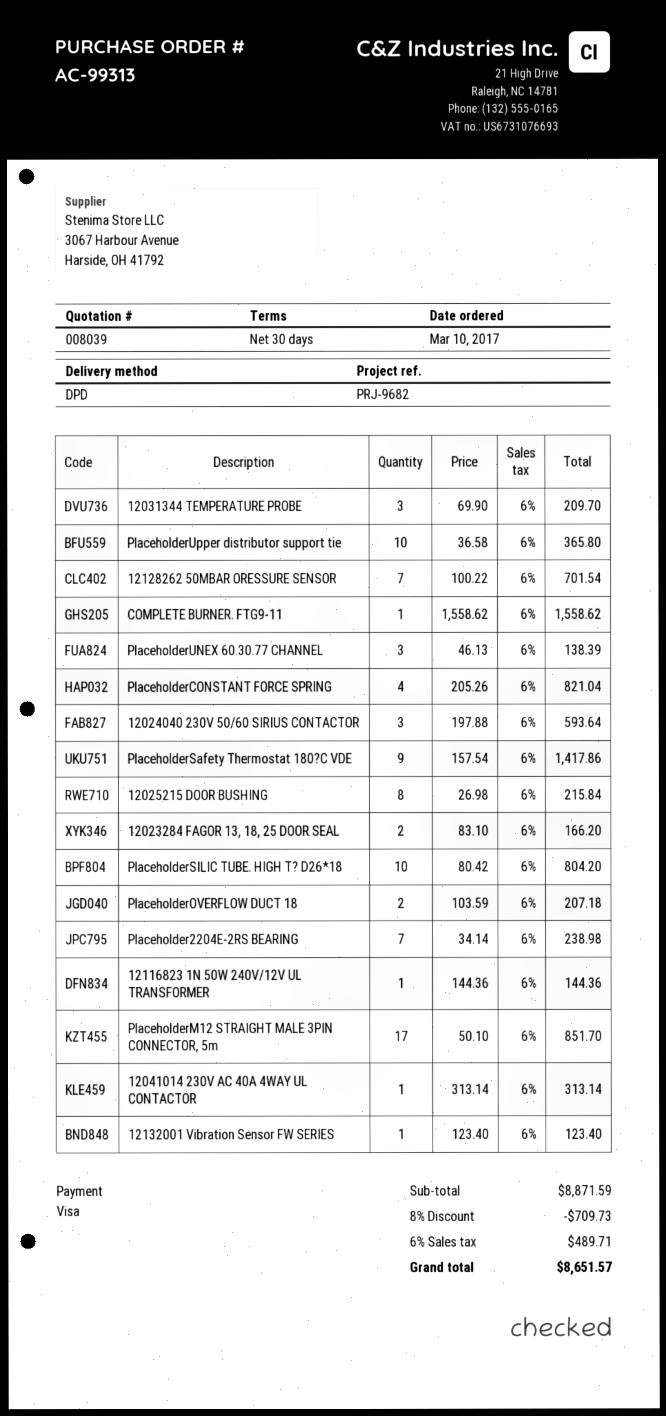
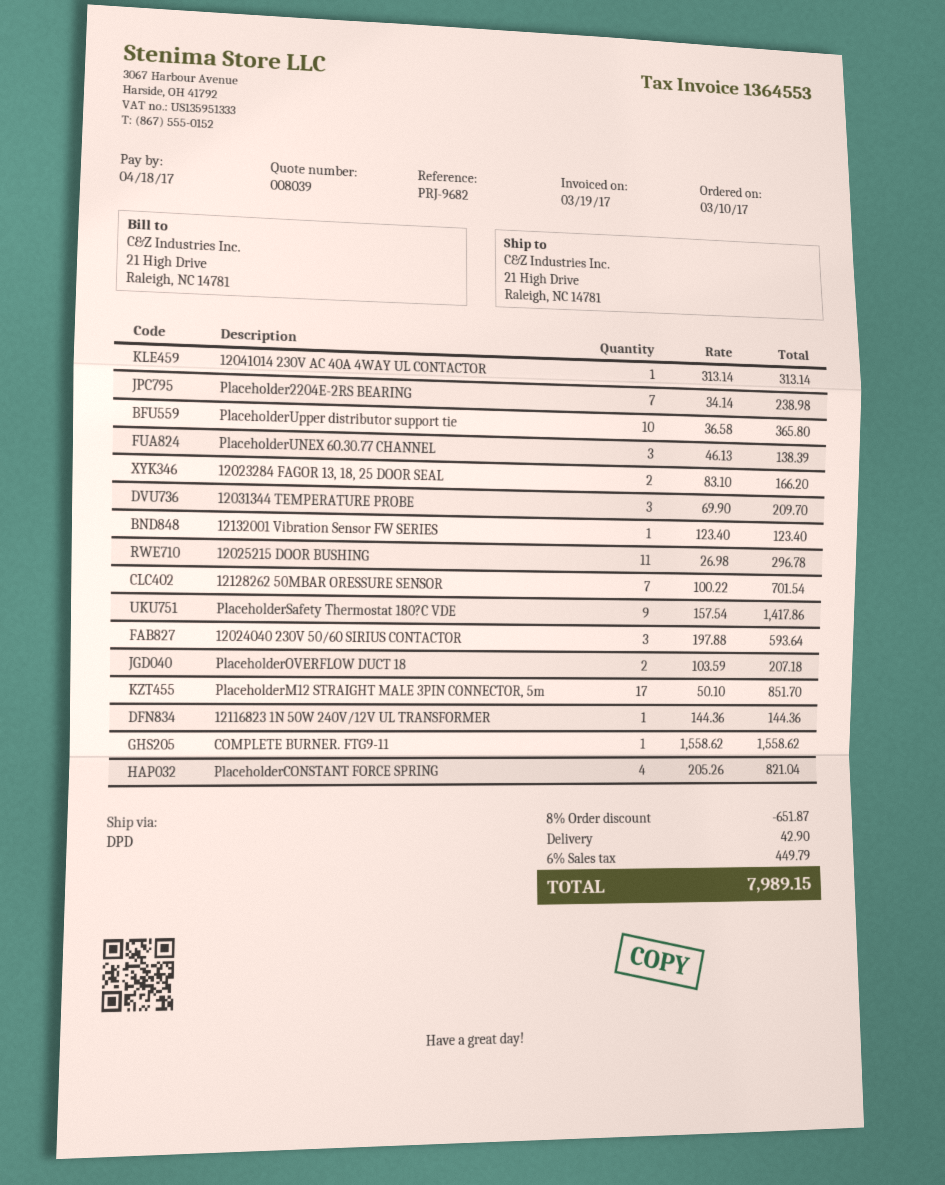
12025215 DOOR BUSHING: 8 x 26.98 = 215.84 -> 11 x 26.98 = 296.78
PlaceholderSILIC TUBE. HIGH T? D26*18: 10 x 80.42 = 804.20 -> none
discount: 8% = 709.73 -> 8% = 651.87
shipping: none -> 42.90
tax: 6% = 489.71 -> 6% = 449.79
total: 8651.57 -> 7989.15

